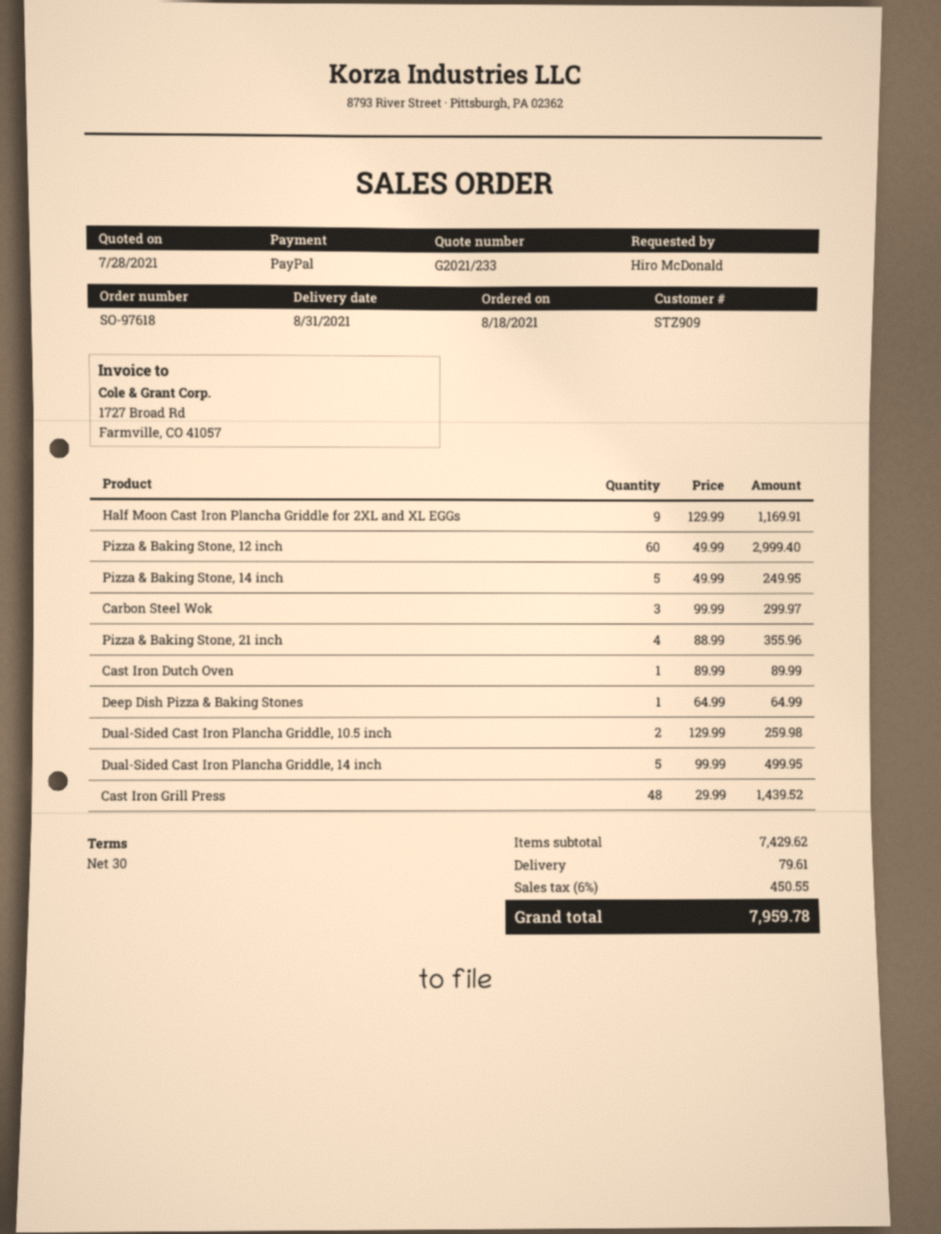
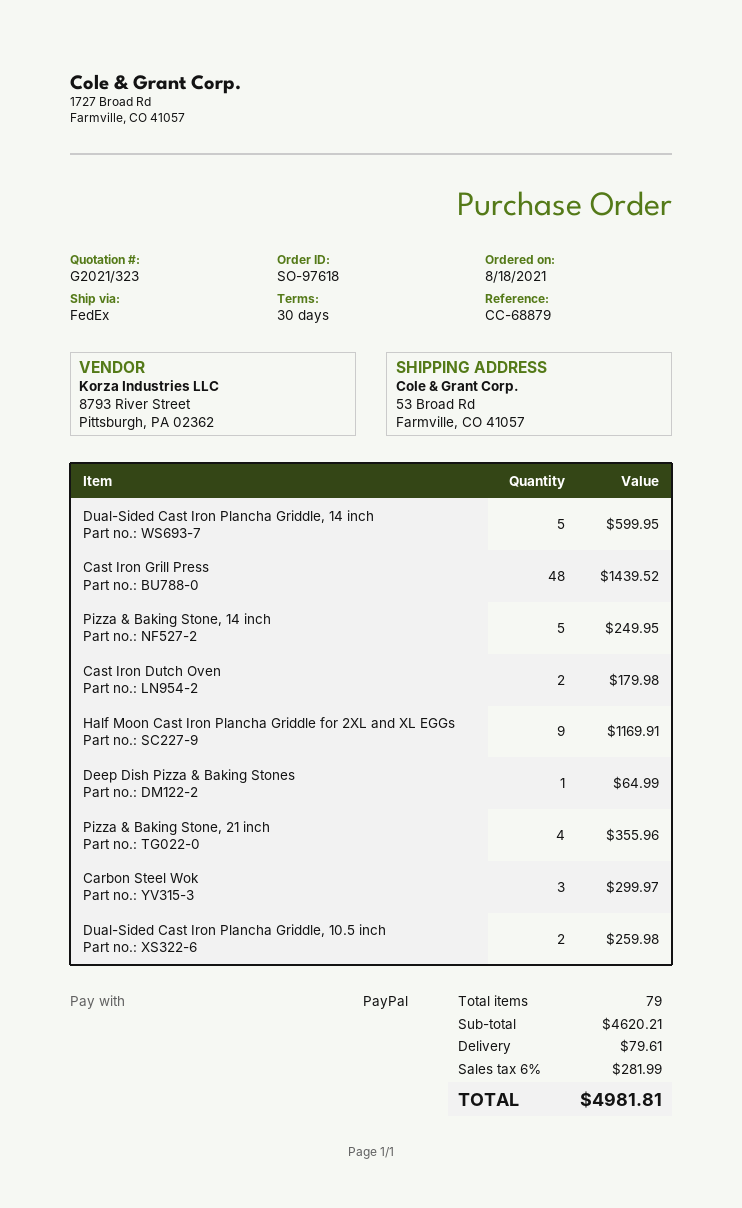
quote number: G2021/233 -> G2021/323
Pizza & Baking Stone, 12 inch: 60 for 2999.40 -> none
Cast Iron Dutch Oven: 1 for 89.99 -> 2 for 179.98
Dual-Sided Cast Iron Plancha Griddle, 14 inch: 5 for 499.95 -> 5 for 599.95
subtotal: 7429.62 -> 4620.21
tax: 6% = 450.55 -> 6% = 281.99
total: 7959.78 -> 4981.81

